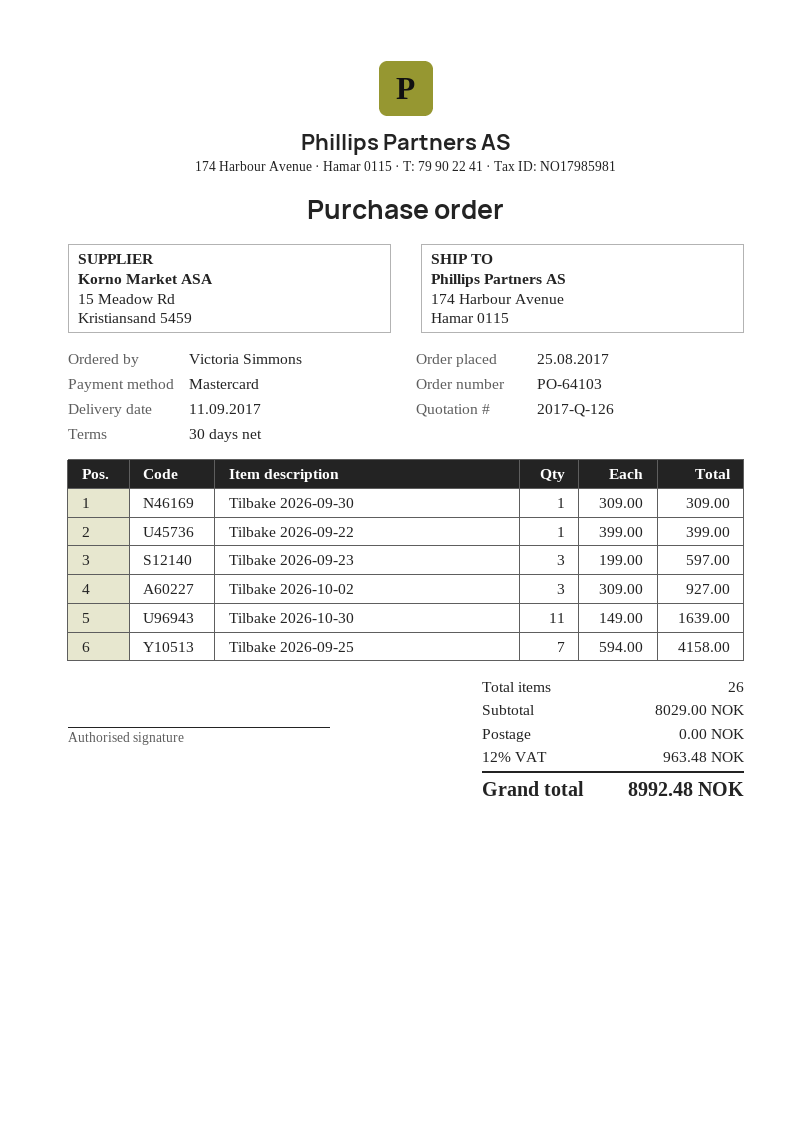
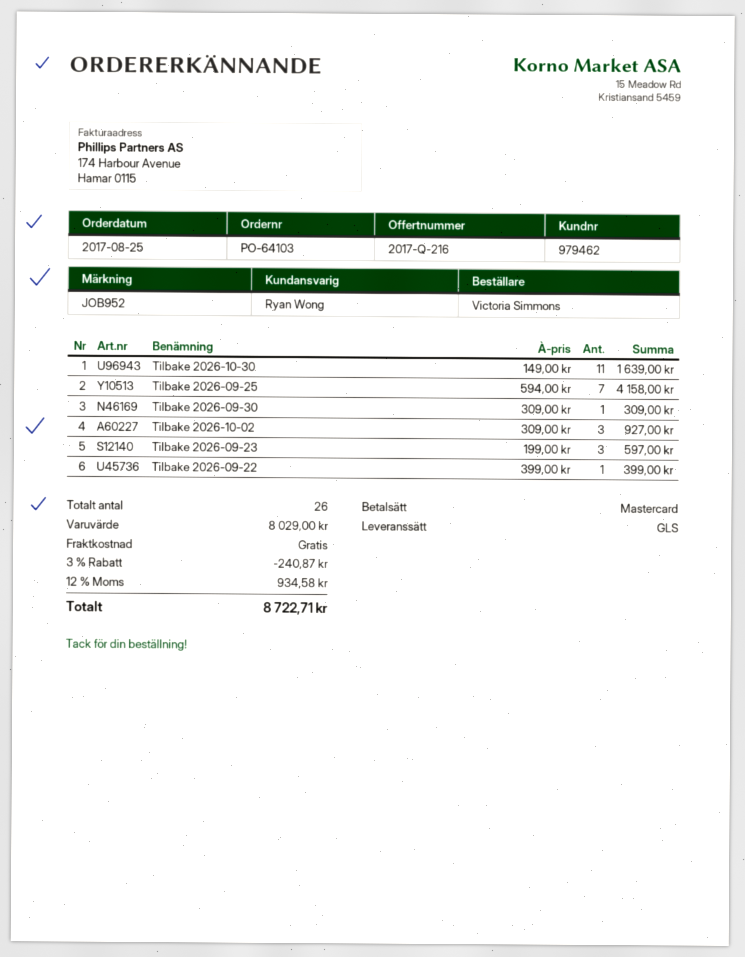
quote number: 2017-Q-126 -> 2017-Q-216
discount: none -> 3% = 240.87
tax: 12% = 963.48 -> 12% = 934.58
total: 8992.48 -> 8722.71

